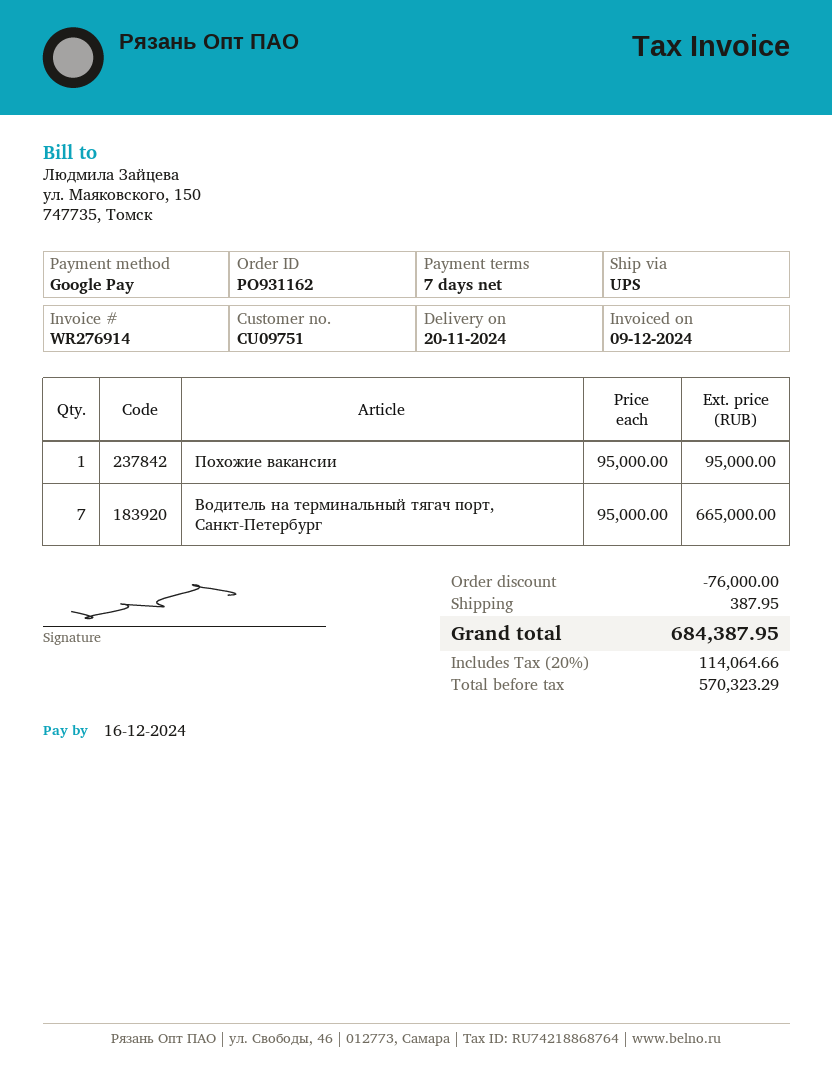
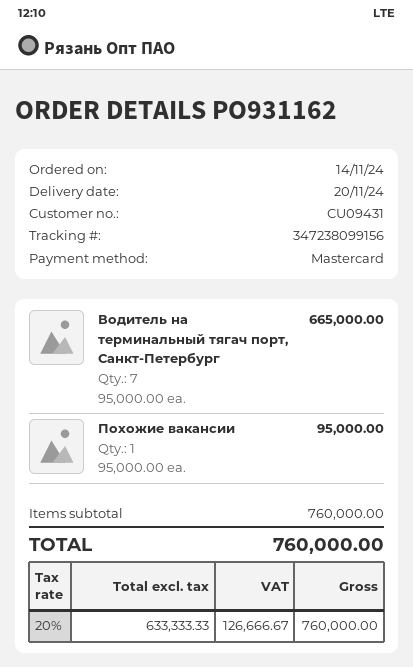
customer number: CU09751 -> CU09431
payment method: Google Pay -> Mastercard
discount: 76000.00 -> none
shipping: 387.95 -> none
net: 570323.29 -> 633333.33
tax: 20% = 114064.66 -> 20% = 126666.67
total: 684387.95 -> 760000.00

